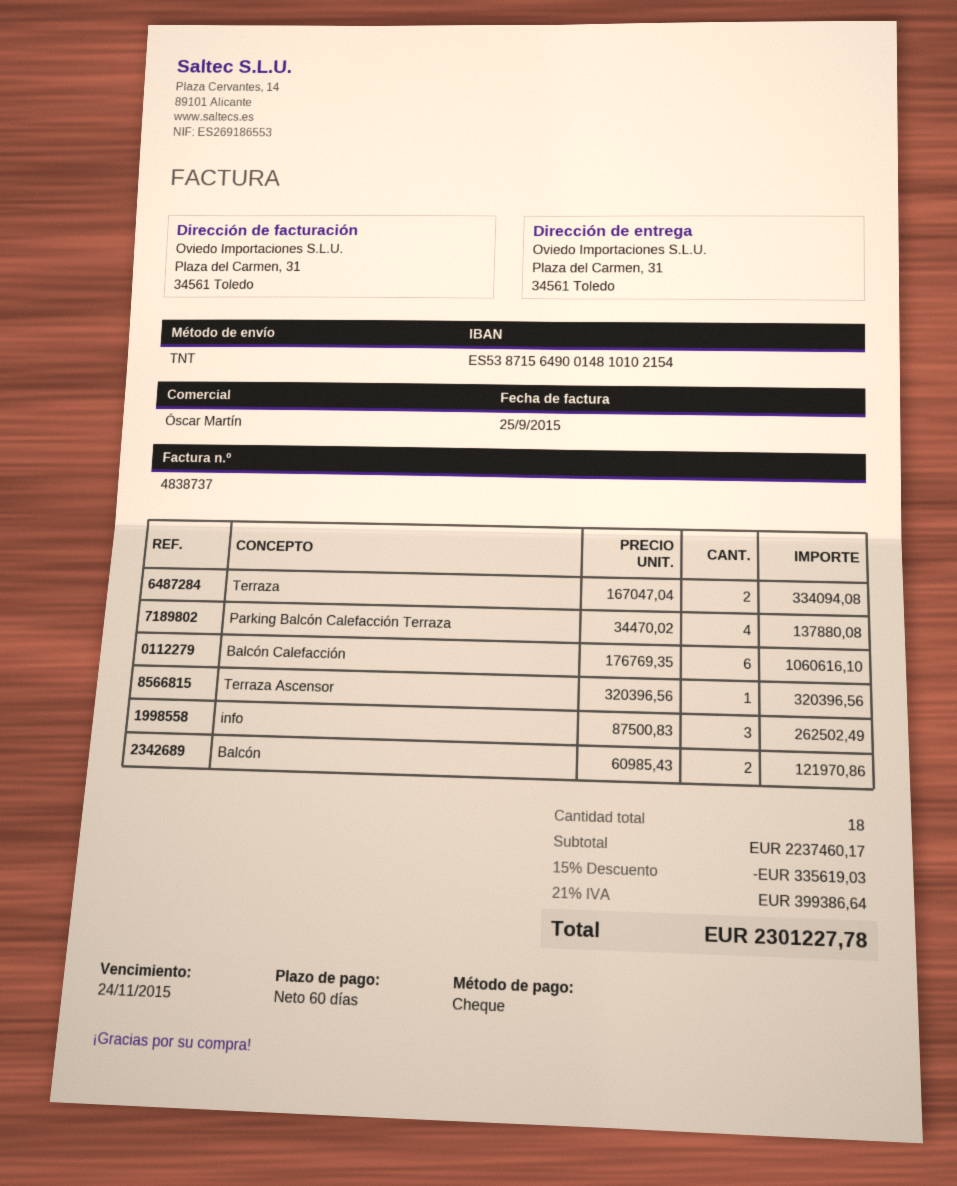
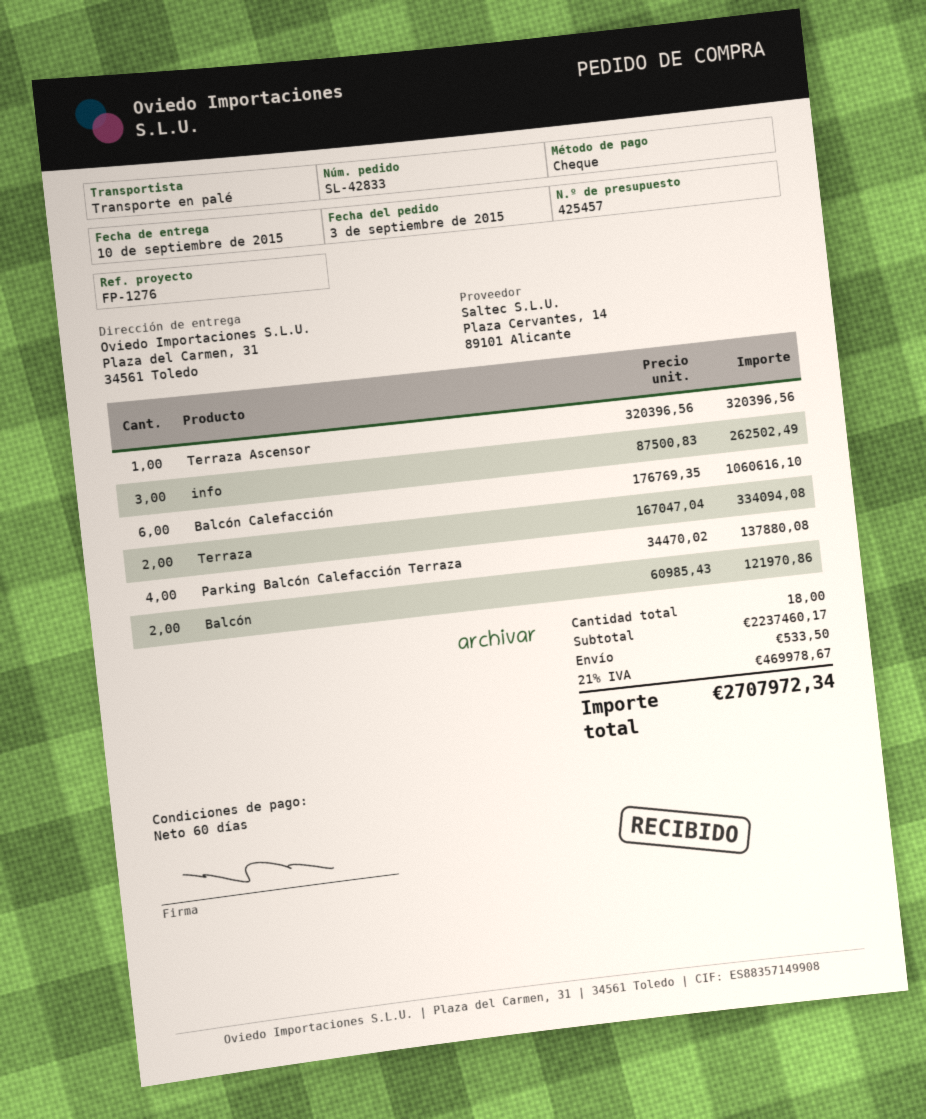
shipping method: TNT -> pallet freight
discount: 15% = 335619.03 -> none
shipping: none -> 533.50
tax: 21% = 399386.64 -> 21% = 469978.67
total: 2301227.78 -> 2707972.34

